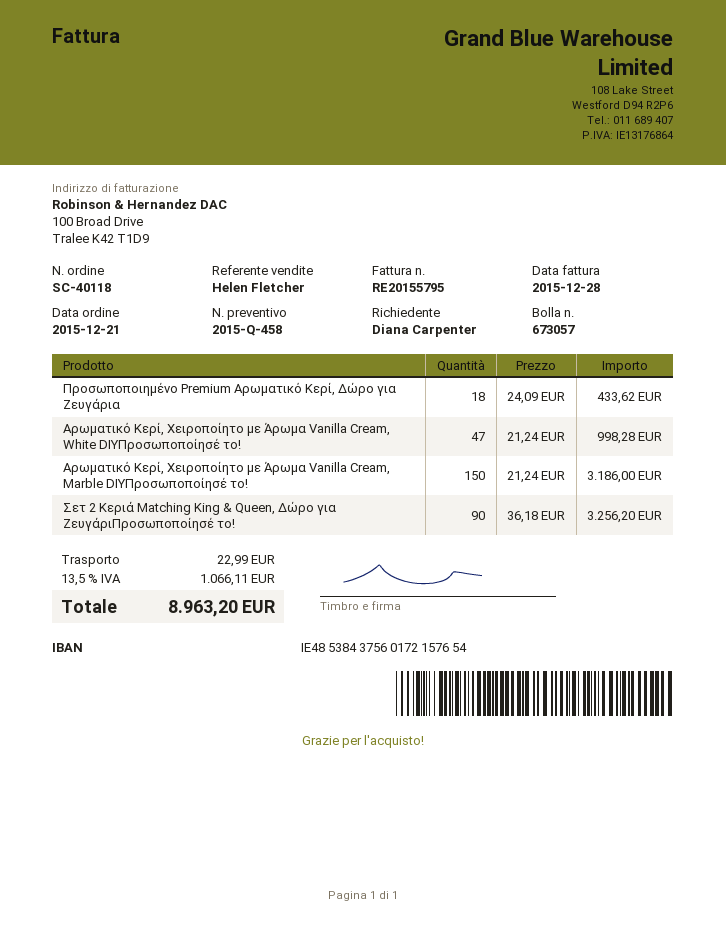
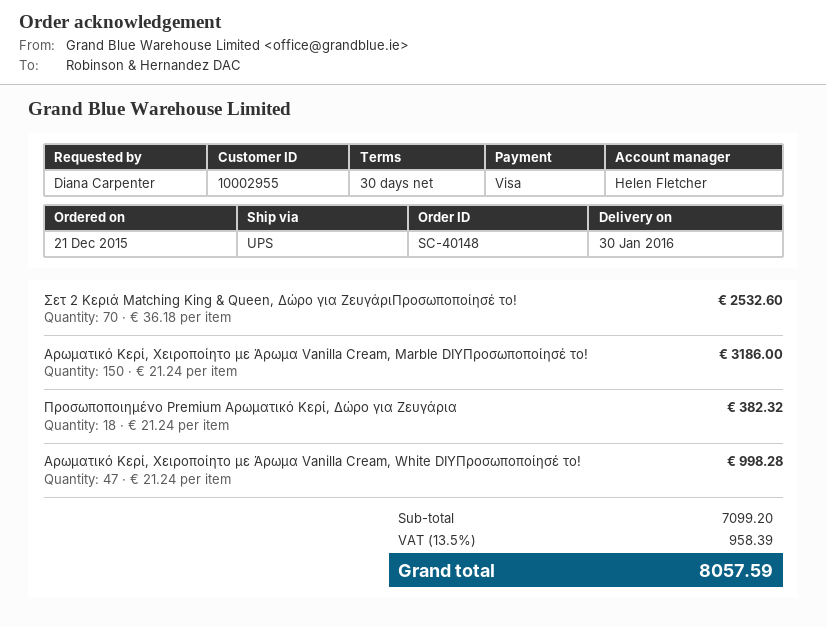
order number: SC-40118 -> SC-40148
Προσωποποιημένο Premium Αρωματικό Κερί, Δώρο για Ζευγάρια: 18 x 24.09 = 433.62 -> 18 x 21.24 = 382.32
Σετ 2 Κεριά Matching King & Queen, Δώρο για ΖευγάριΠροσωποποίησέ το!: 90 x 36.18 = 3256.20 -> 70 x 36.18 = 2532.60
shipping: 22.99 -> none
tax: 13.5% = 1066.11 -> 13.5% = 958.39
total: 8963.20 -> 8057.59

